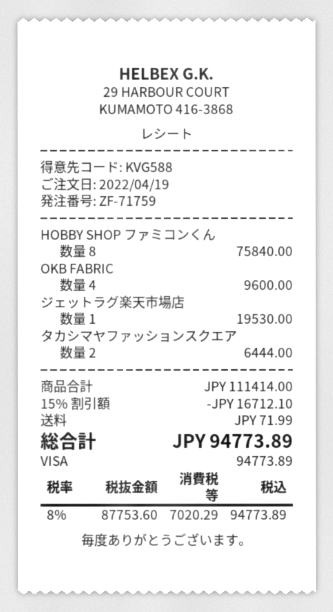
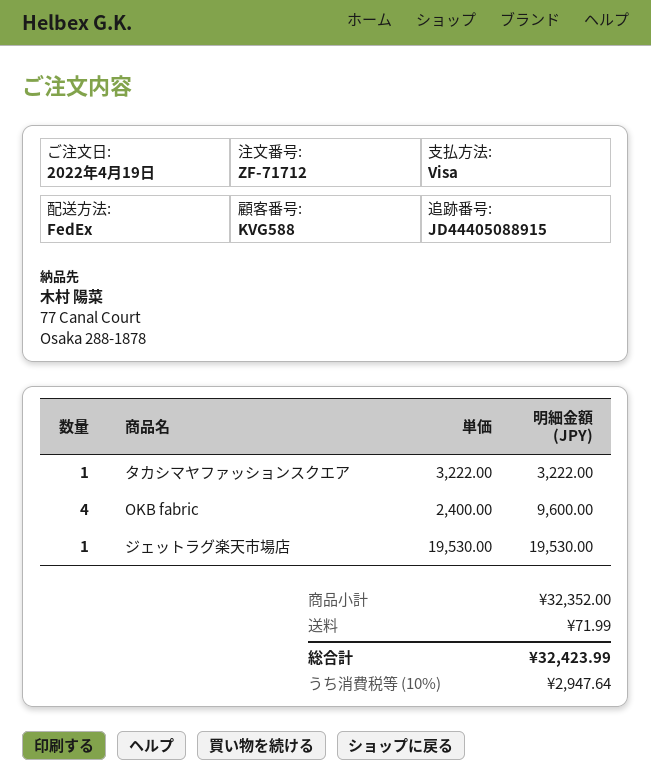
order number: ZF-71759 -> ZF-71712
HOBBY SHOP ファミコンくん: 8 for 75840.00 -> none
タカシマヤファッションスクエア: 2 for 6444.00 -> 1 for 3222.00
subtotal: 111414.00 -> 32352.00
discount: 15% = 16712.10 -> none
tax: 8% = 7020.29 -> 10% = 2947.64
total: 94773.89 -> 32423.99

